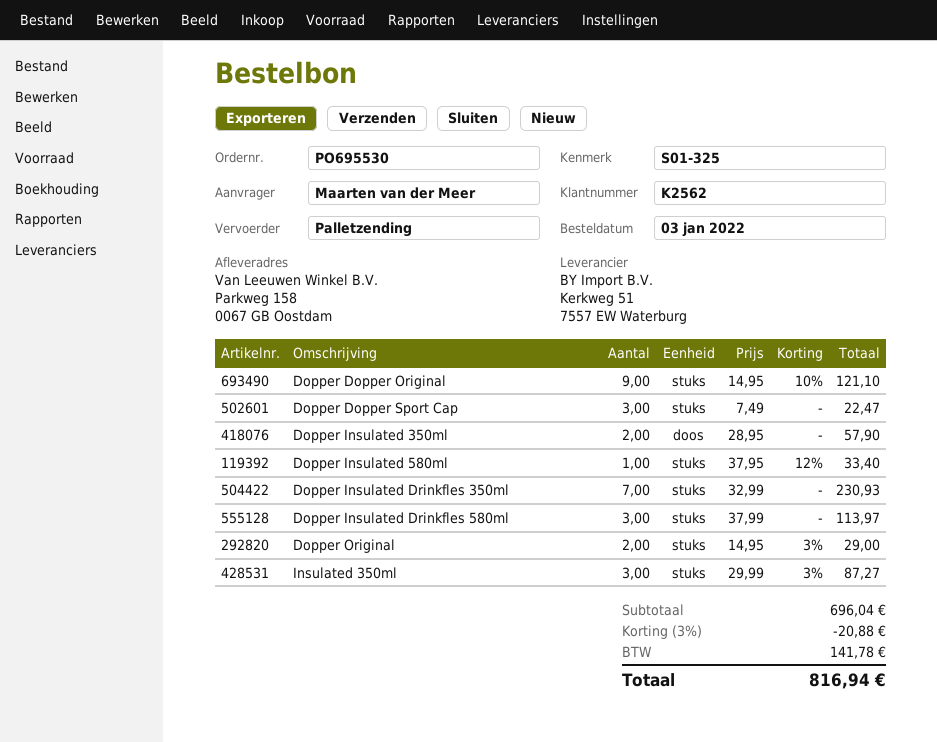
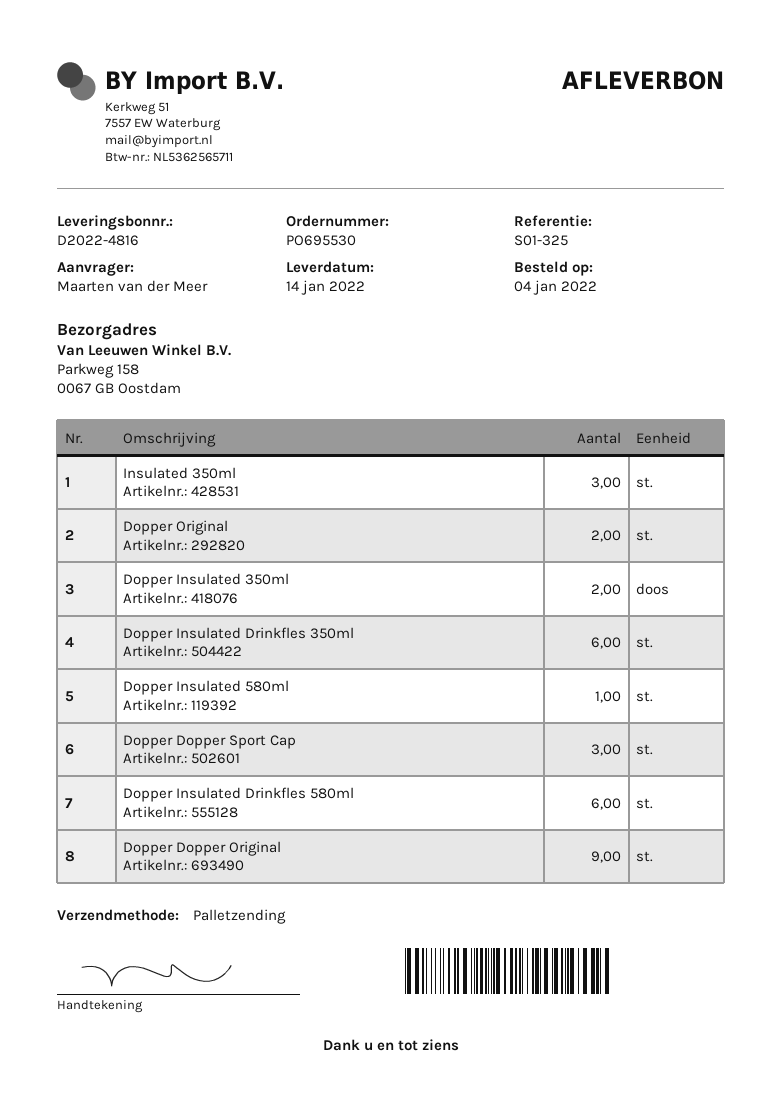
order date: 2022-01-03 -> 2022-01-04
Dopper Insulated Drinkfles 350ml: 7 -> 6
Dopper Insulated Drinkfles 580ml: 3 -> 6

